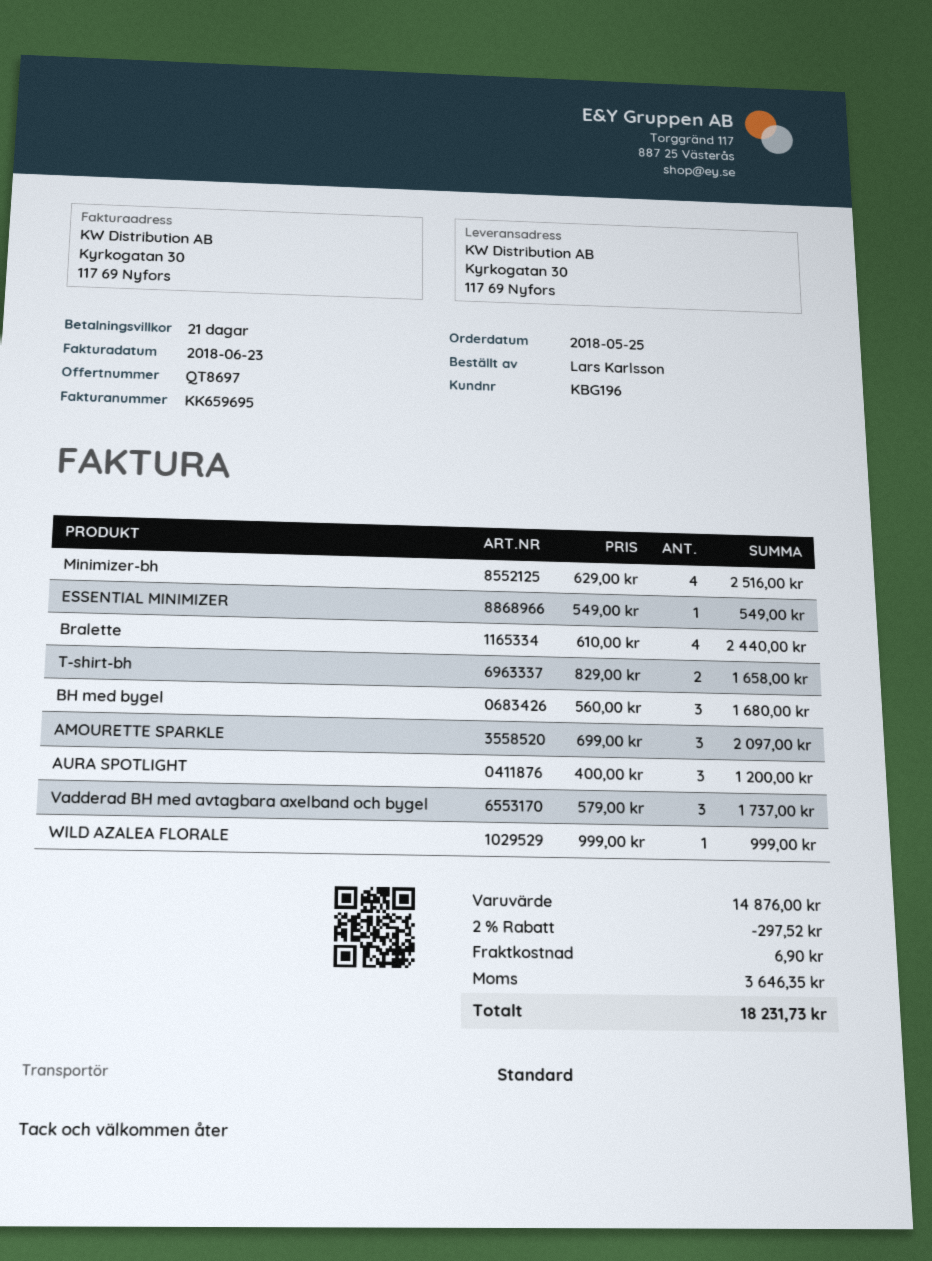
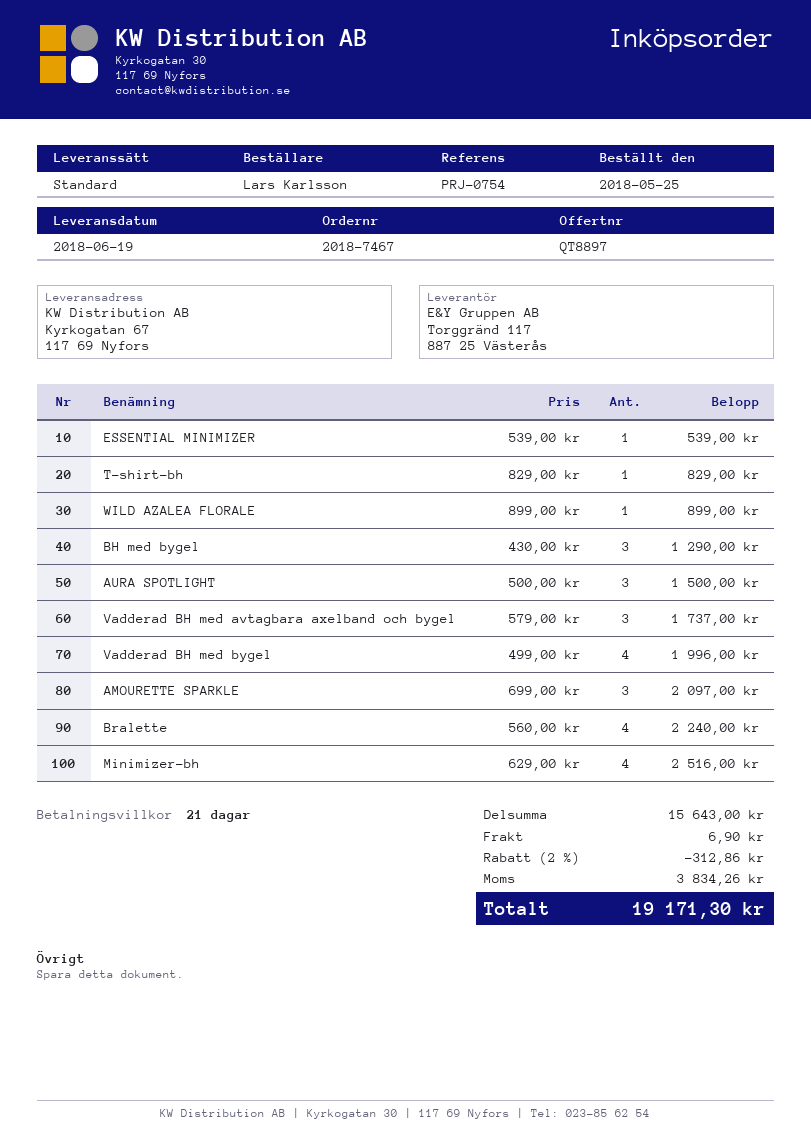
quote number: QT8697 -> QT8897
ship to: Kyrkogatan 30, 117 69 Nyfors -> Kyrkogatan 67, 117 69 Nyfors
ESSENTIAL MINIMIZER: 1 x 549.00 = 549.00 -> 1 x 539.00 = 539.00
Bralette: 4 x 610.00 = 2440.00 -> 4 x 560.00 = 2240.00
T-shirt-bh: 2 x 829.00 = 1658.00 -> 1 x 829.00 = 829.00
BH med bygel: 3 x 560.00 = 1680.00 -> 3 x 430.00 = 1290.00
AURA SPOTLIGHT: 3 x 400.00 = 1200.00 -> 3 x 500.00 = 1500.00
WILD AZALEA FLORALE: 1 x 999.00 = 999.00 -> 1 x 899.00 = 899.00
Vadderad BH med bygel: none -> 4 x 499.00 = 1996.00
subtotal: 14876.00 -> 15643.00
discount: 2% = 297.52 -> 2% = 312.86
tax: 3646.35 -> 3834.26
total: 18231.73 -> 19171.30

